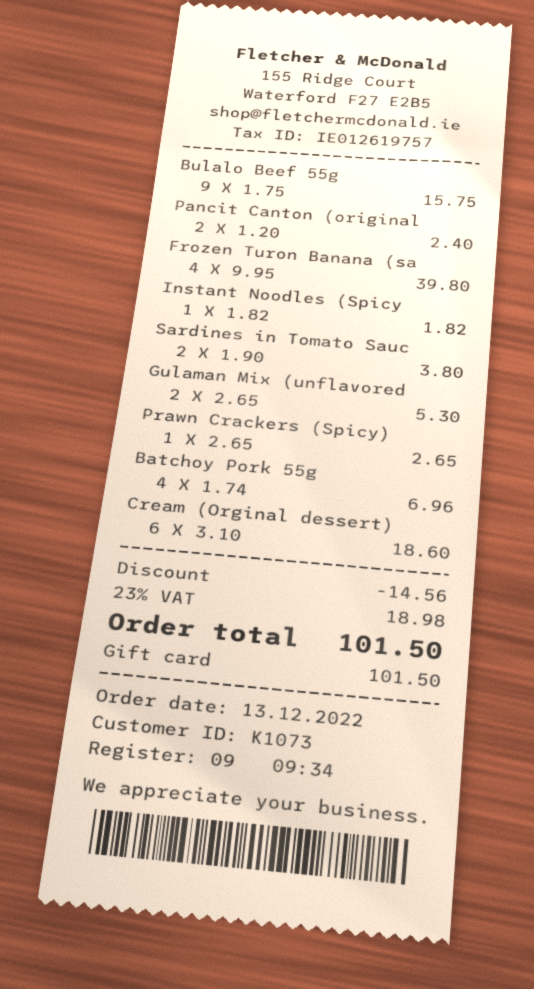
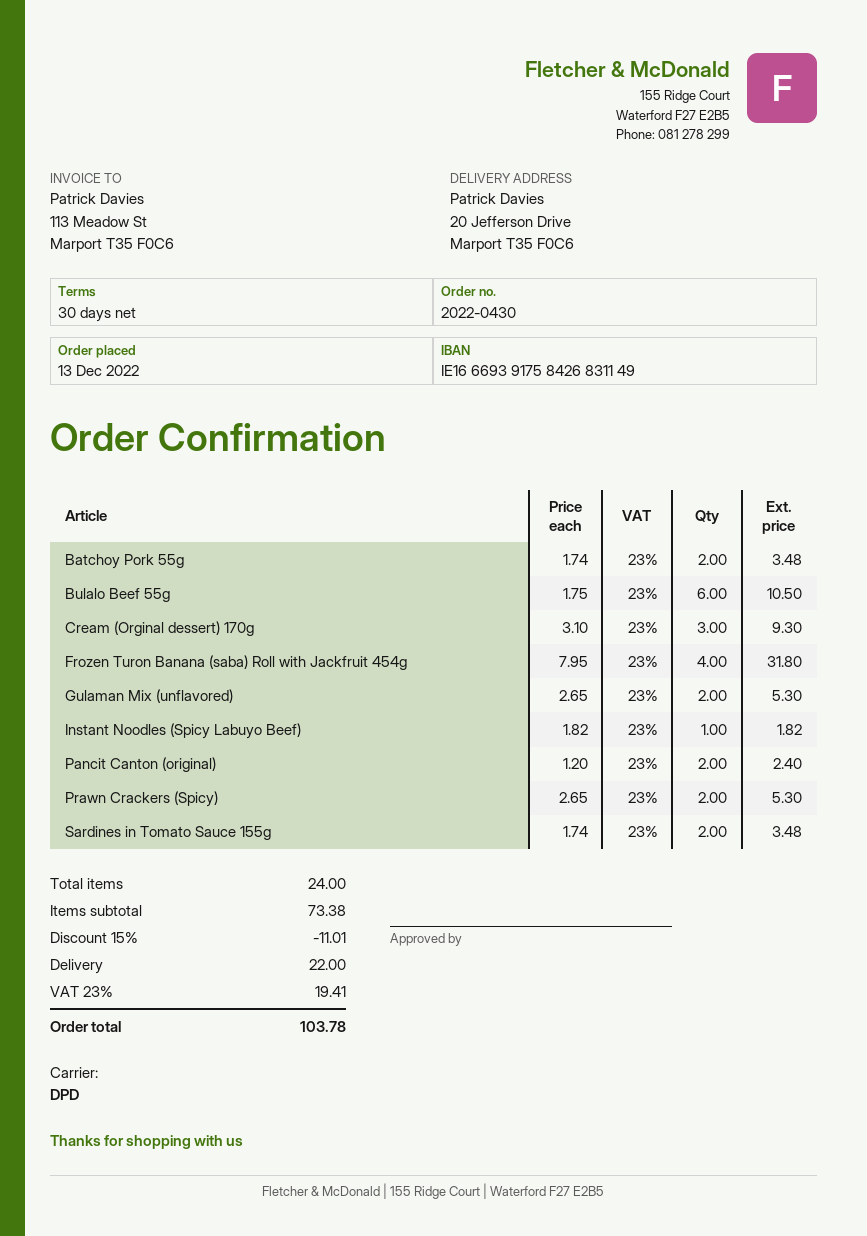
Bulalo Beef 55g: 9 x 1.75 = 15.75 -> 6 x 1.75 = 10.50
Frozen Turon Banana (sa: 4 x 9.95 = 39.80 -> 4 x 7.95 = 31.80
Sardines in Tomato Sauc: 2 x 1.90 = 3.80 -> 2 x 1.74 = 3.48
Prawn Crackers (Spicy): 1 x 2.65 = 2.65 -> 2 x 2.65 = 5.30
Batchoy Pork 55g: 4 x 1.74 = 6.96 -> 2 x 1.74 = 3.48
Cream (Orginal dessert): 6 x 3.10 = 18.60 -> 3 x 3.10 = 9.30
discount: 14.56 -> 11.01
shipping: none -> 22.00
tax: 23% = 18.98 -> 23% = 19.41
total: 101.50 -> 103.78

